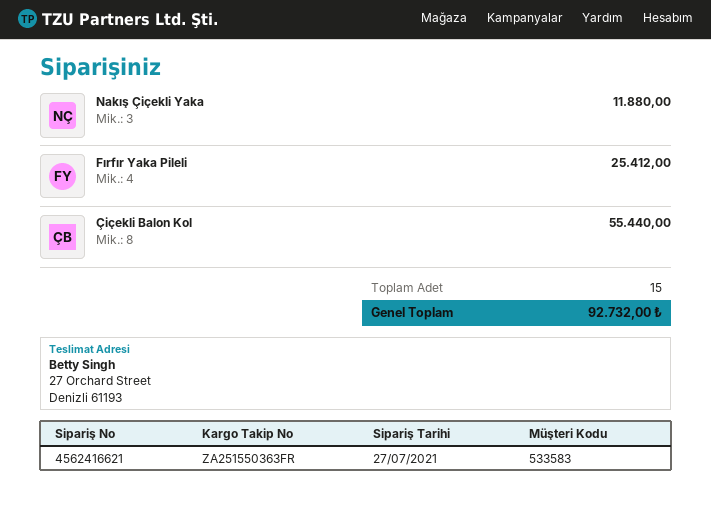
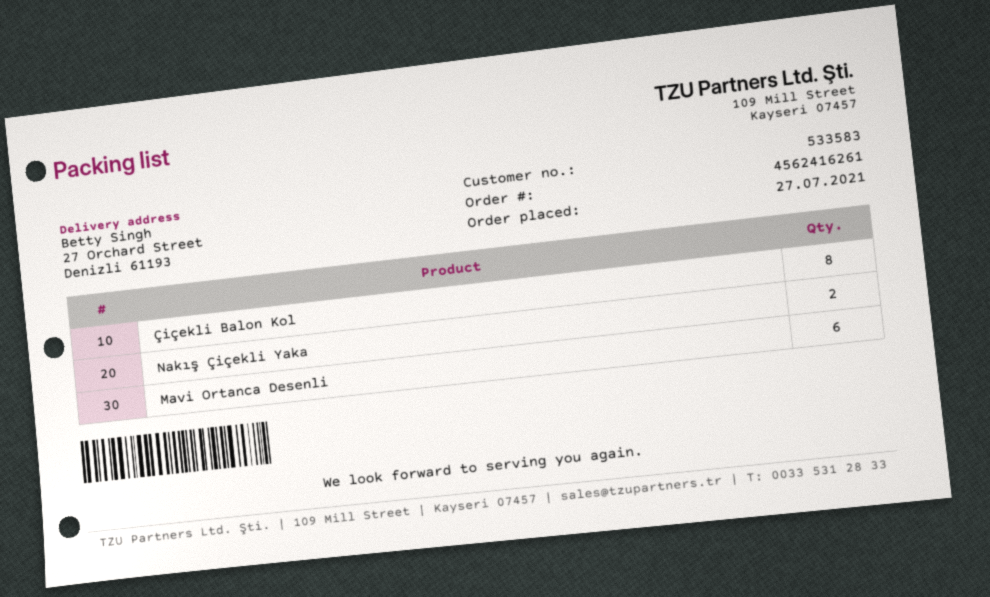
order number: 4562416621 -> 4562416261
Nakış Çiçekli Yaka: 3 -> 2
Fırfır Yaka Pileli: 4 -> none
Mavi Ortanca Desenli: none -> 6

